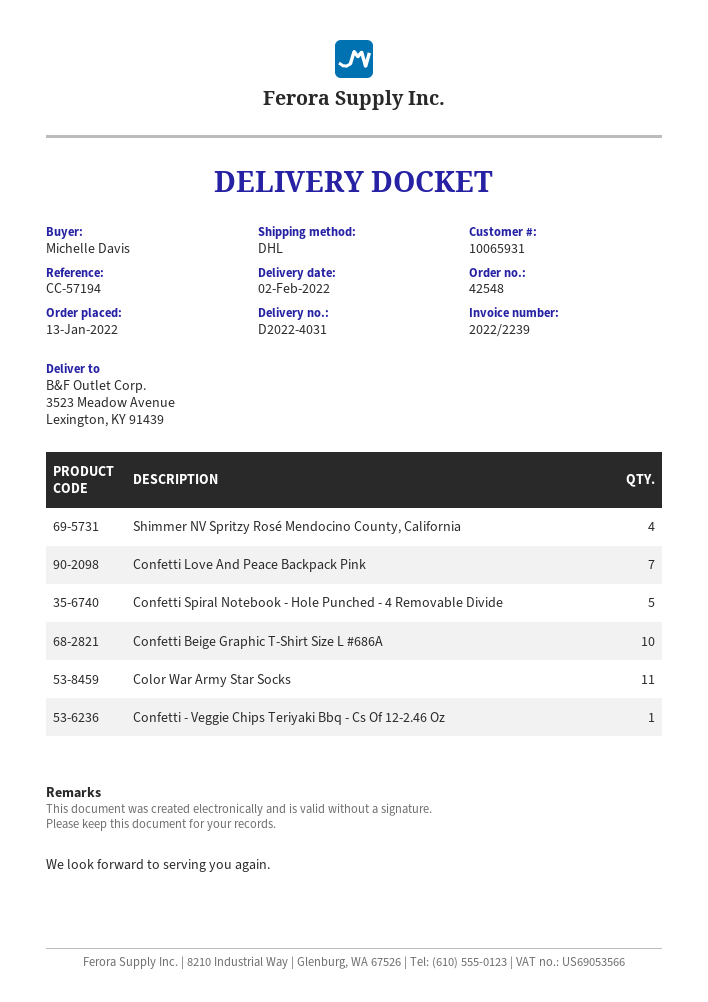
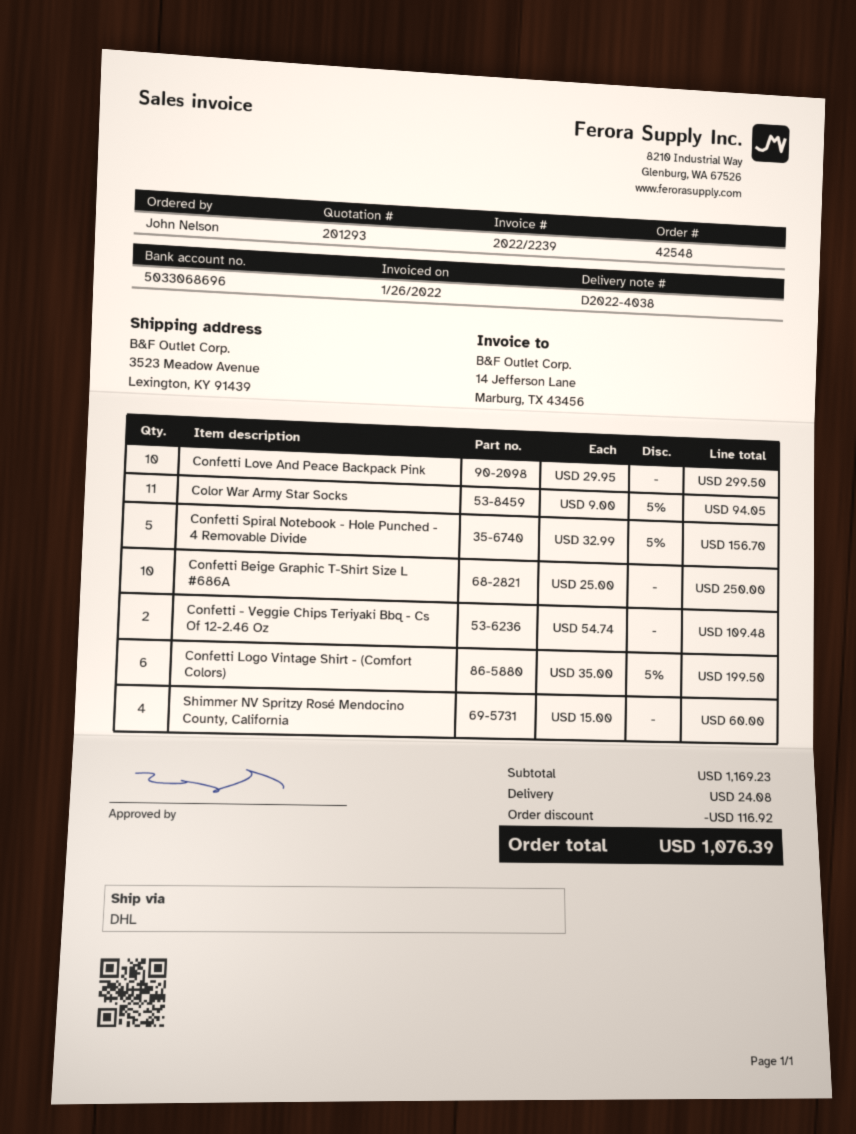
delivery note number: D2022-4031 -> D2022-4038
ordered by: Michelle Davis -> John Nelson
Confetti Love And Peace Backpack Pink: 7 -> 10
Confetti - Veggie Chips Teriyaki Bbq - Cs Of 12-2.46 Oz: 1 -> 2
Confetti Logo Vintage Shirt - (Comfort Colors): none -> 6

